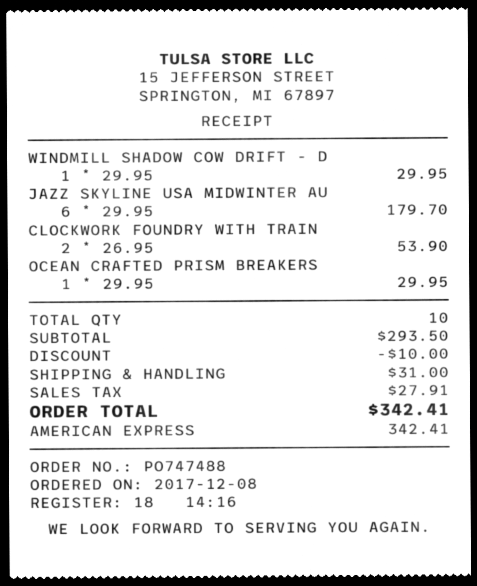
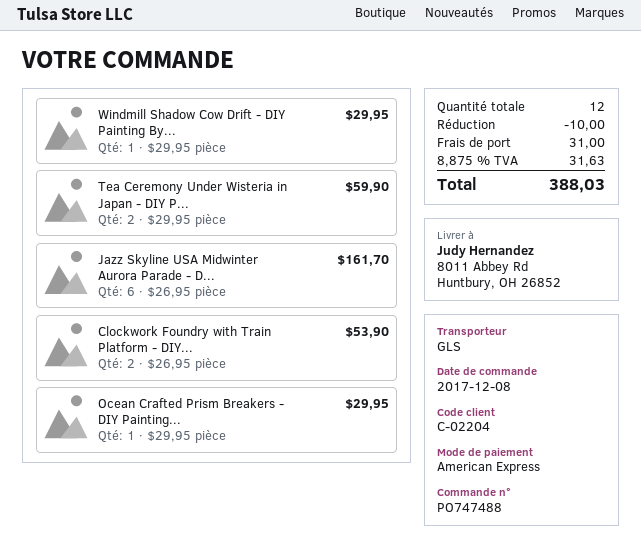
JAZZ SKYLINE USA MIDWINTER AU: 6 x 29.95 = 179.70 -> 6 x 26.95 = 161.70
Tea Ceremony Under Wisteria in Japan - DIY P...: none -> 2 x 29.95 = 59.90
total quantity: 10 -> 12
tax: 27.91 -> 31.63
total: 342.41 -> 388.03

